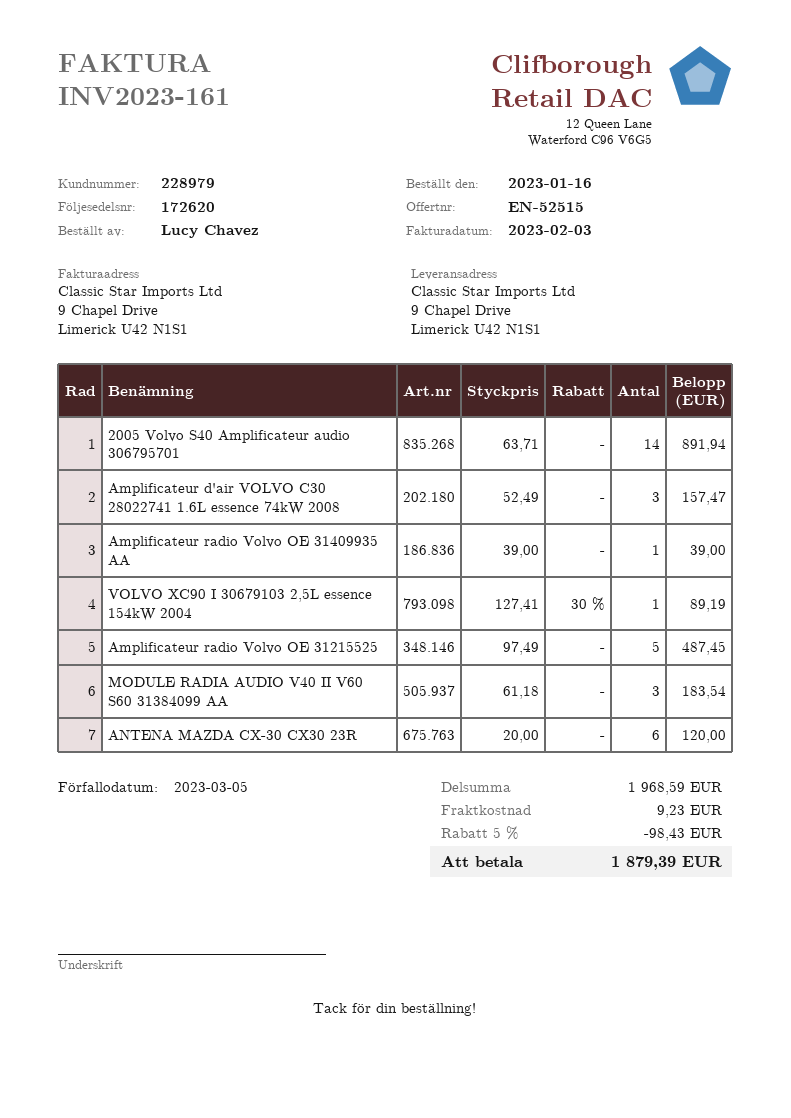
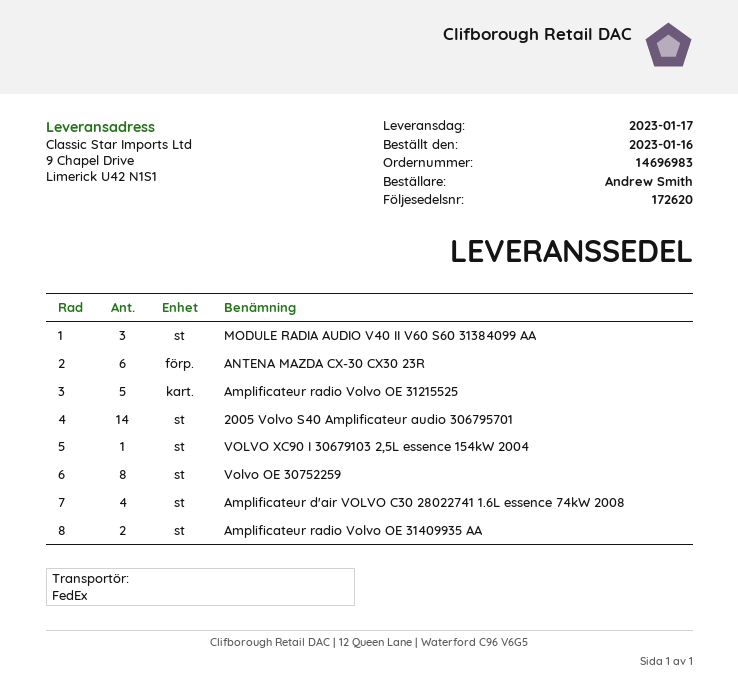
ordered by: Lucy Chavez -> Andrew Smith
Amplificateur d'air VOLVO C30 28022741 1.6L essence 74kW 2008: 3 -> 4
Amplificateur radio Volvo OE 31409935 AA: 1 -> 2
Volvo OE 30752259: none -> 8

